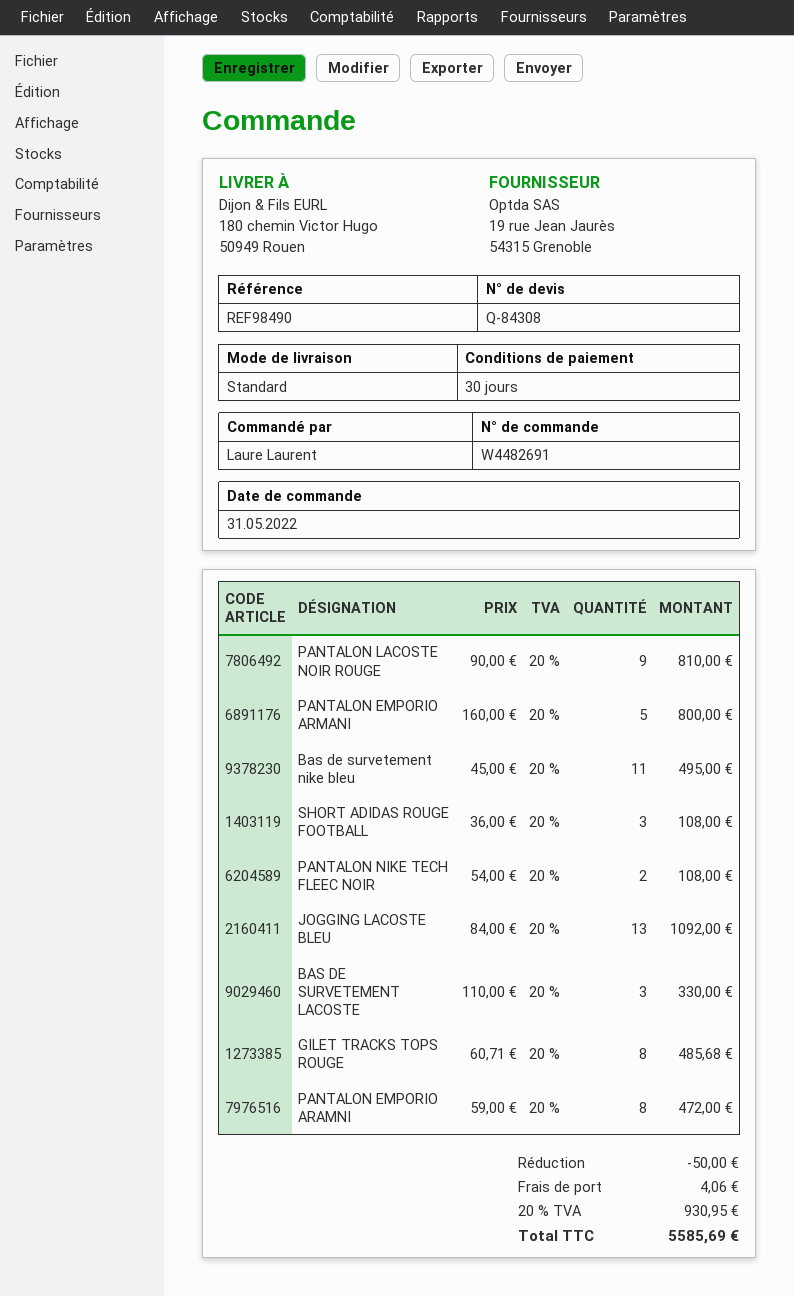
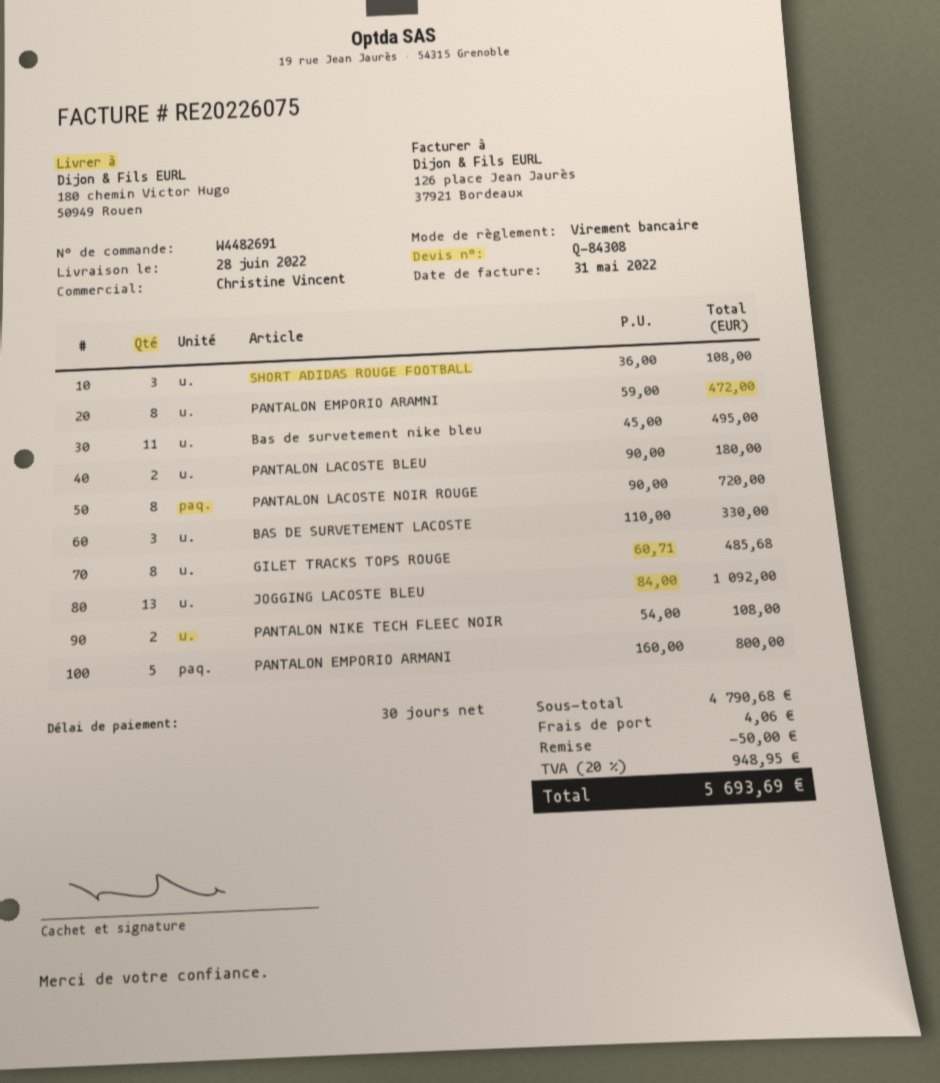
PANTALON LACOSTE NOIR ROUGE: 9 x 90.00 = 810.00 -> 8 x 90.00 = 720.00
PANTALON LACOSTE BLEU: none -> 2 x 90.00 = 180.00
tax: 20% = 930.95 -> 20% = 948.95
total: 5585.69 -> 5693.69

